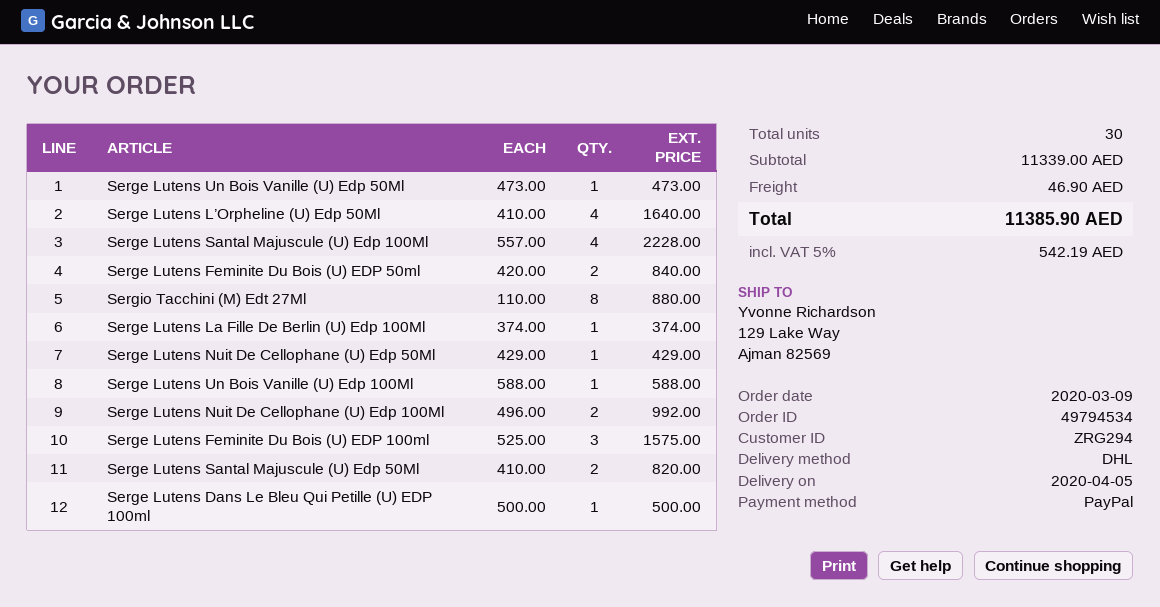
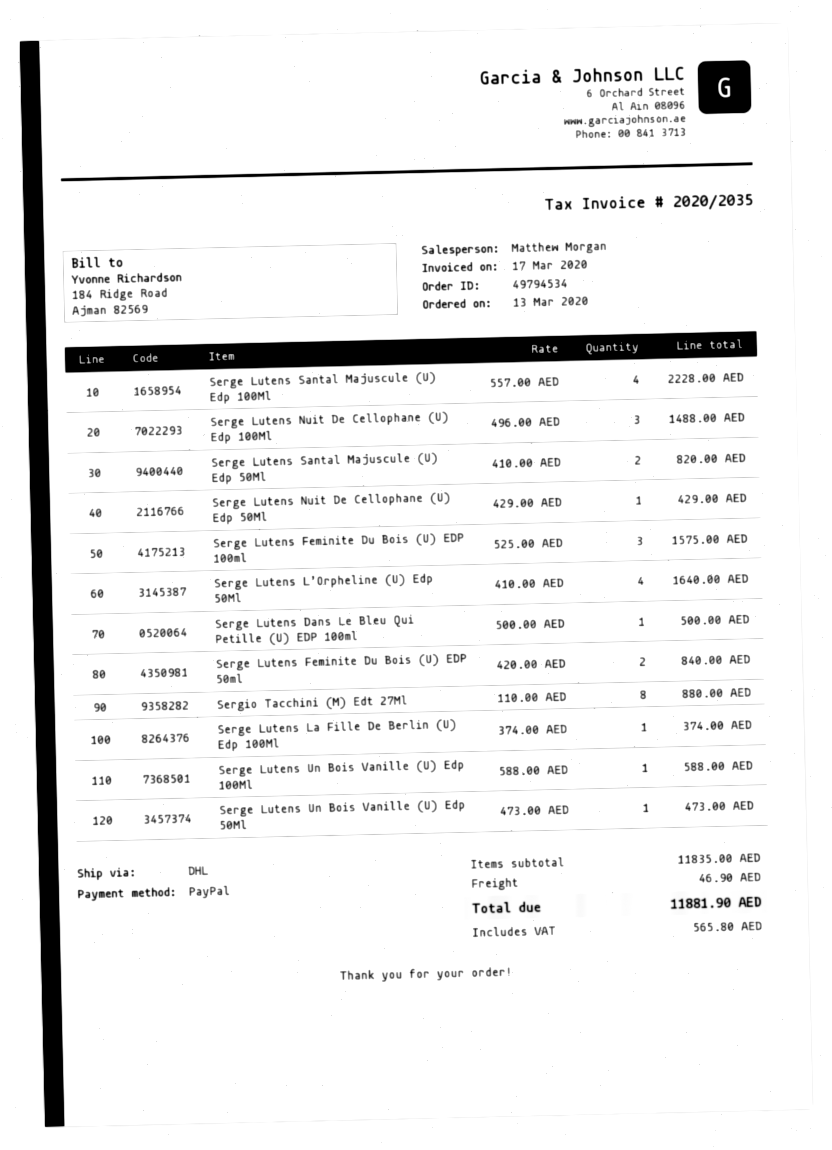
order date: 2020-03-09 -> 2020-03-13
Serge Lutens Nuit De Cellophane (U) Edp 100Ml: 2 x 496.00 = 992.00 -> 3 x 496.00 = 1488.00
subtotal: 11339.00 -> 11835.00
tax: 542.19 -> 565.80
total: 11385.90 -> 11881.90

